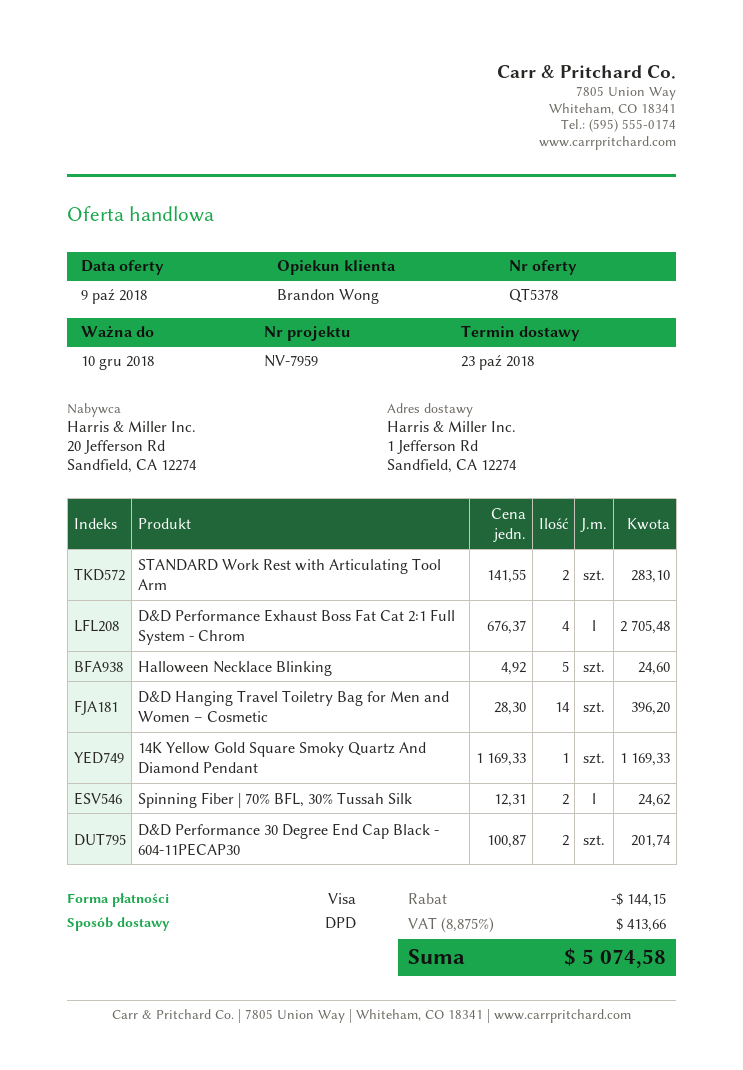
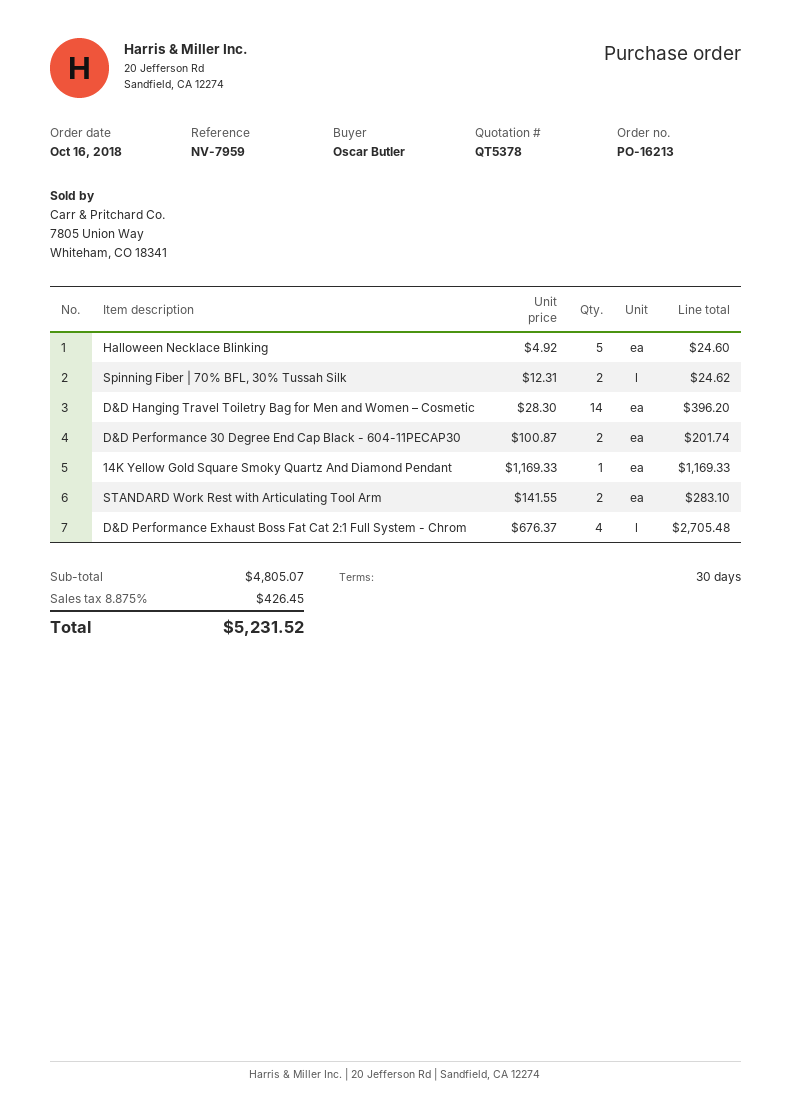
discount: 144.15 -> none
tax: 8.875% = 413.66 -> 8.875% = 426.45
total: 5074.58 -> 5231.52

